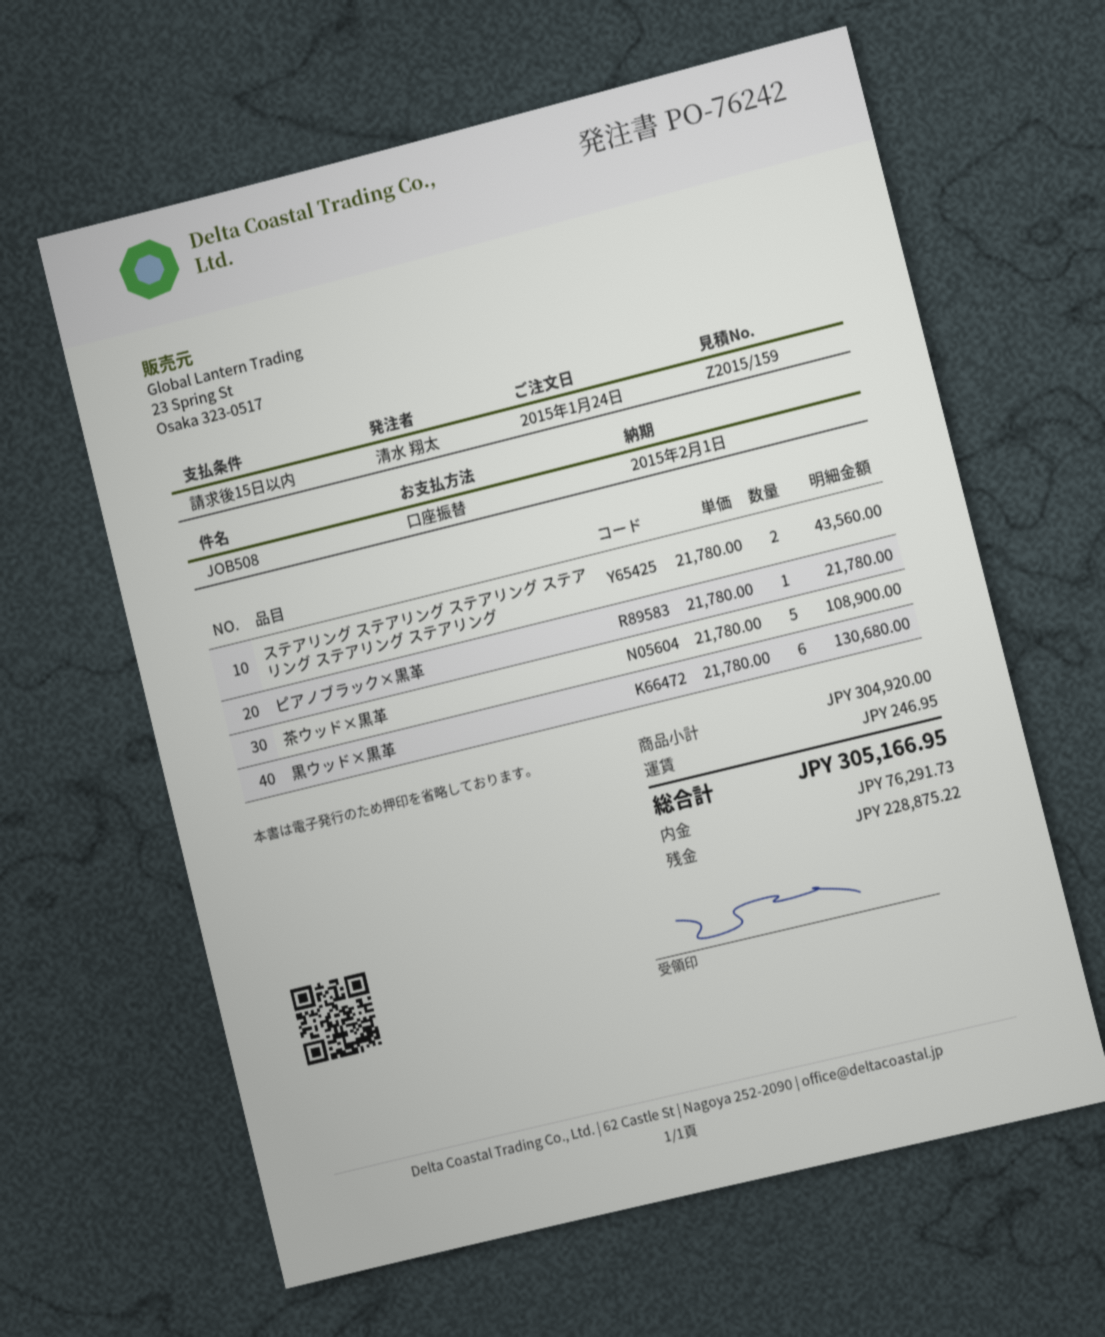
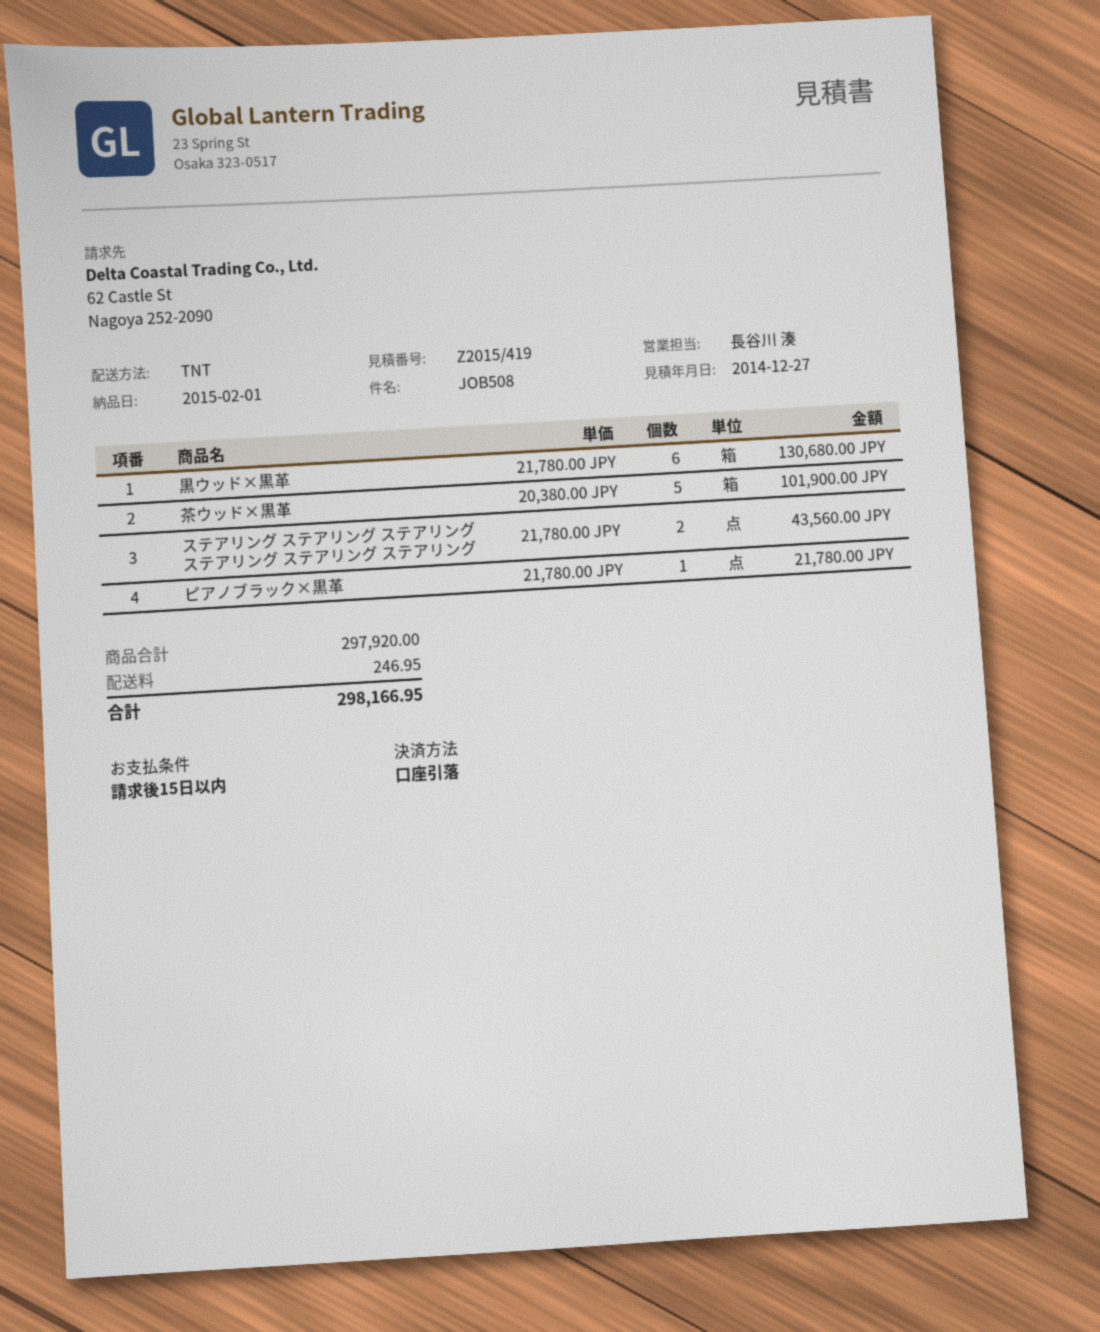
quote number: Z2015/159 -> Z2015/419
茶ウッド×黒革: 5 x 21780.00 = 108900.00 -> 5 x 20380.00 = 101900.00
subtotal: 304920.00 -> 297920.00
total: 305166.95 -> 298166.95

